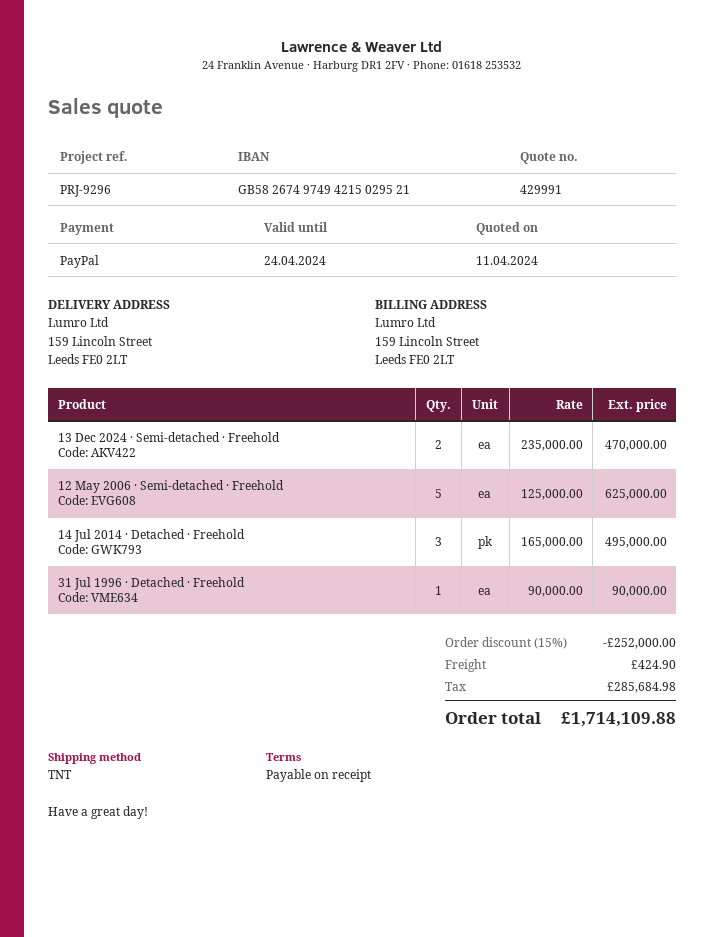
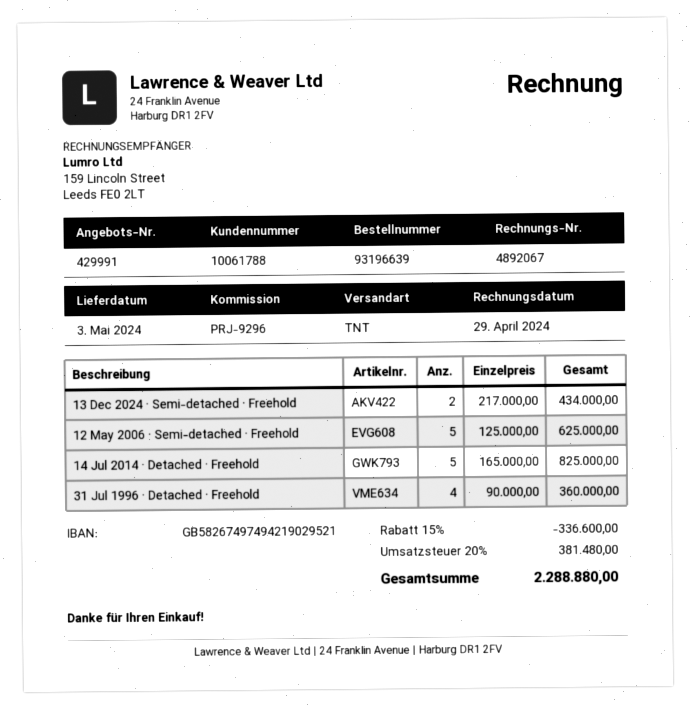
bank account: GB58267497494215029521 -> GB58267497494219029521
13 Dec 2024 · Semi-detached · Freehold: 2 x 235000.00 = 470000.00 -> 2 x 217000.00 = 434000.00
14 Jul 2014 · Detached · Freehold: 3 x 165000.00 = 495000.00 -> 5 x 165000.00 = 825000.00
31 Jul 1996 · Detached · Freehold: 1 x 90000.00 = 90000.00 -> 4 x 90000.00 = 360000.00
discount: 15% = 252000.00 -> 15% = 336600.00
shipping: 424.90 -> none
tax: 285684.98 -> 381480.00
total: 1714109.88 -> 2288880.00

